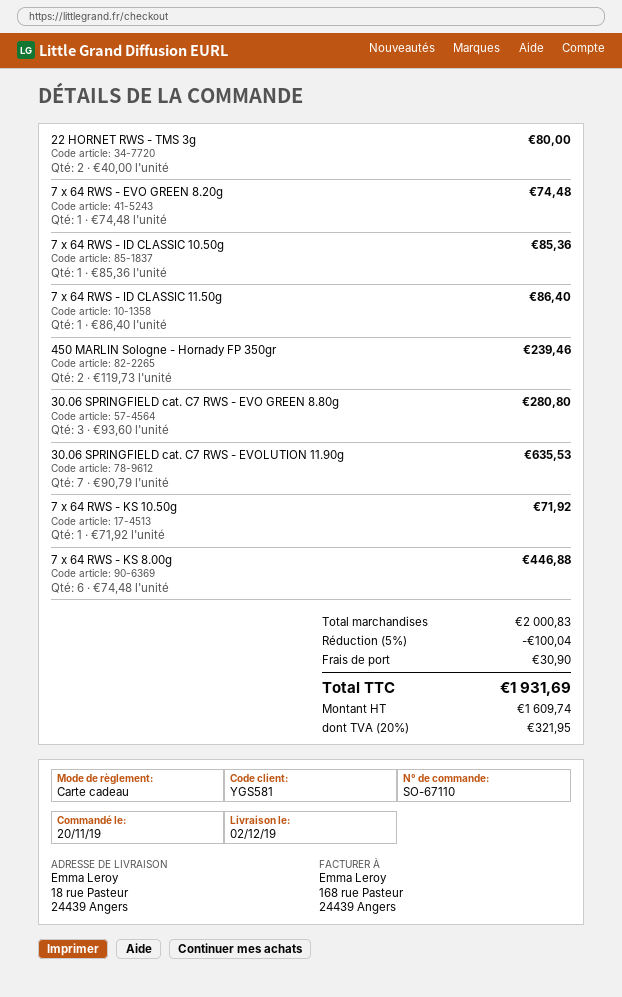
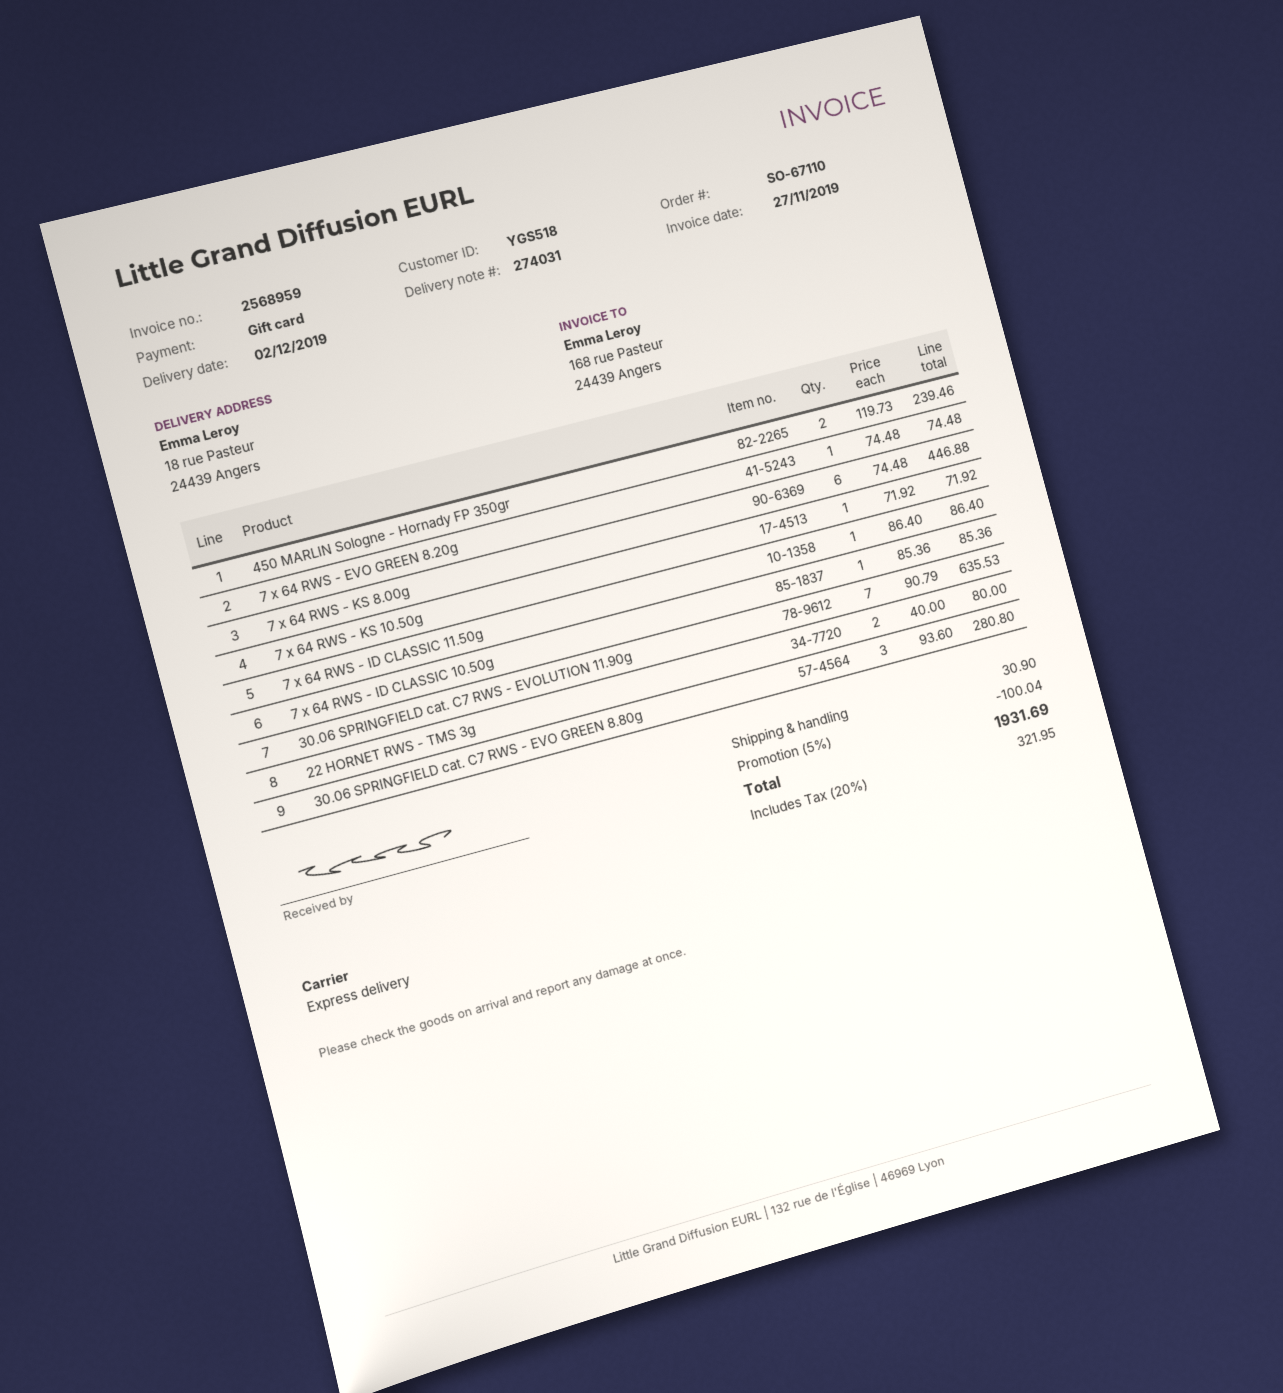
customer number: YGS581 -> YGS518

